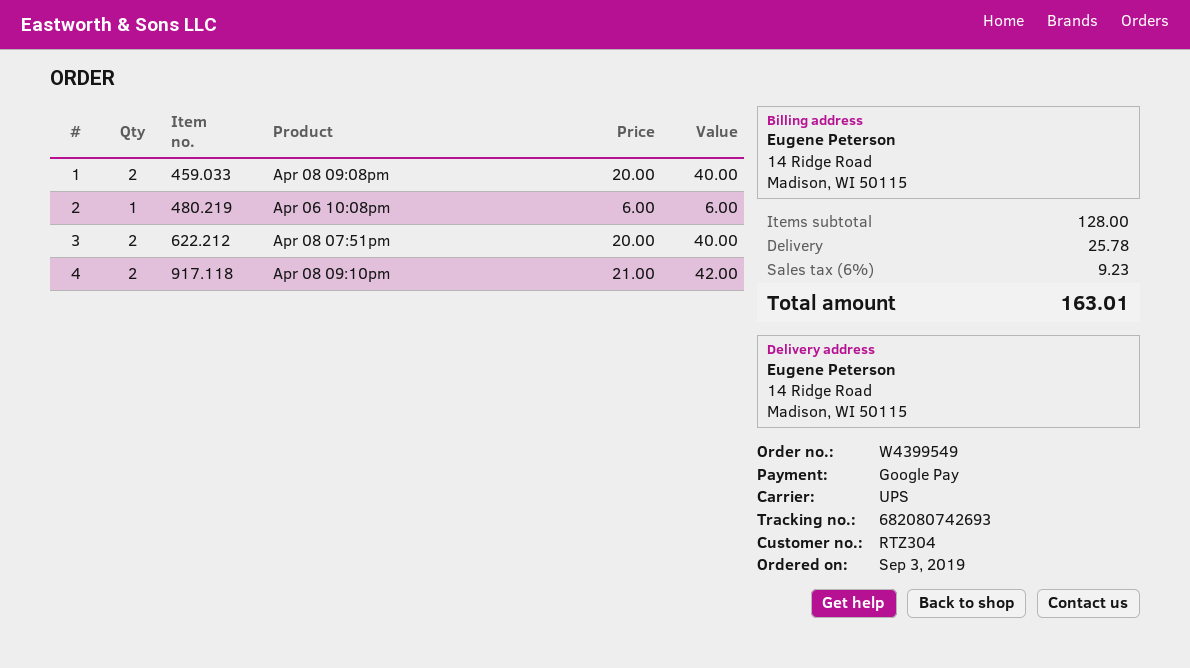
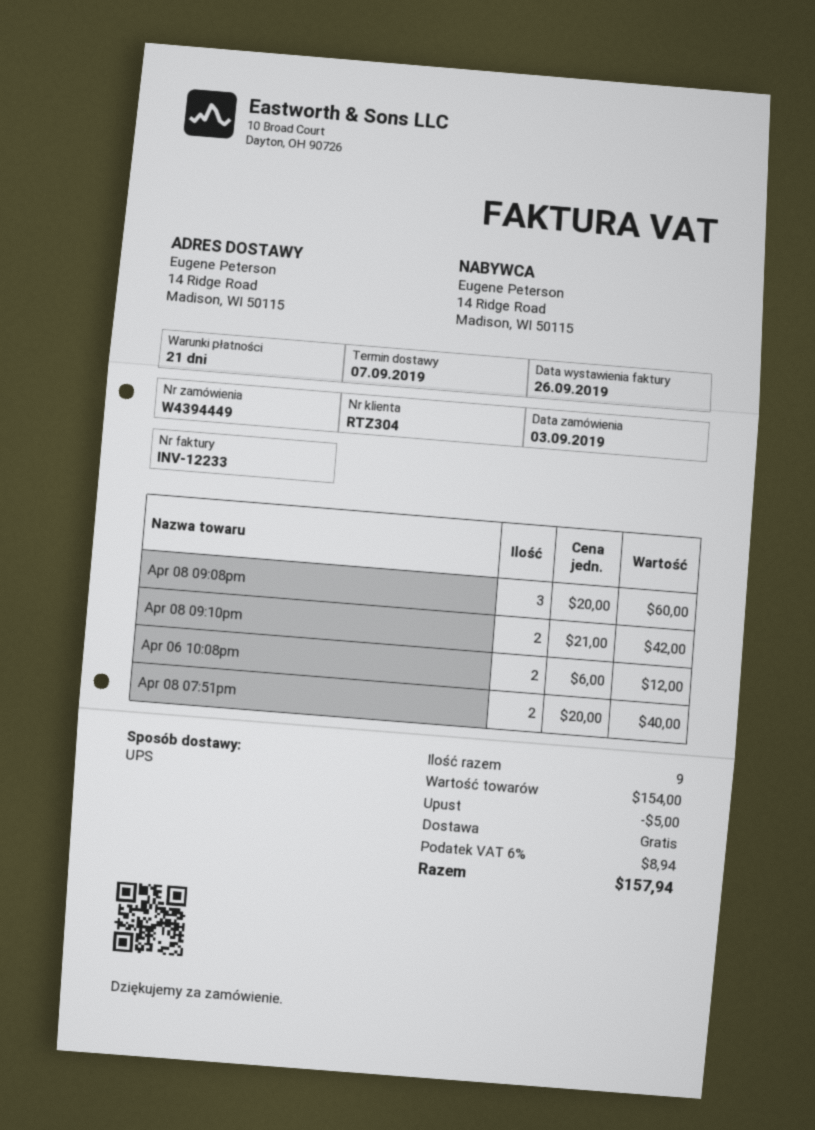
order number: W4399549 -> W4394449
Apr 08 09:08pm: 2 x 20.00 = 40.00 -> 3 x 20.00 = 60.00
Apr 06 10:08pm: 1 x 6.00 = 6.00 -> 2 x 6.00 = 12.00
subtotal: 128.00 -> 154.00
discount: none -> 5.00
shipping: 25.78 -> 0.00
tax: 6% = 9.23 -> 6% = 8.94
total: 163.01 -> 157.94

